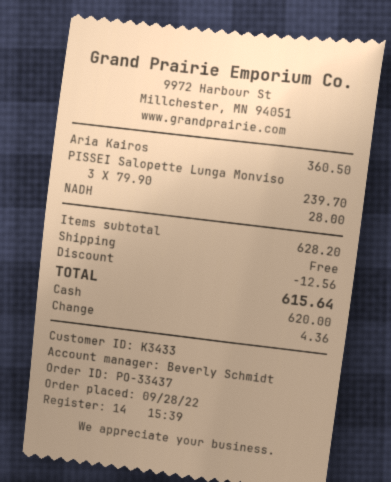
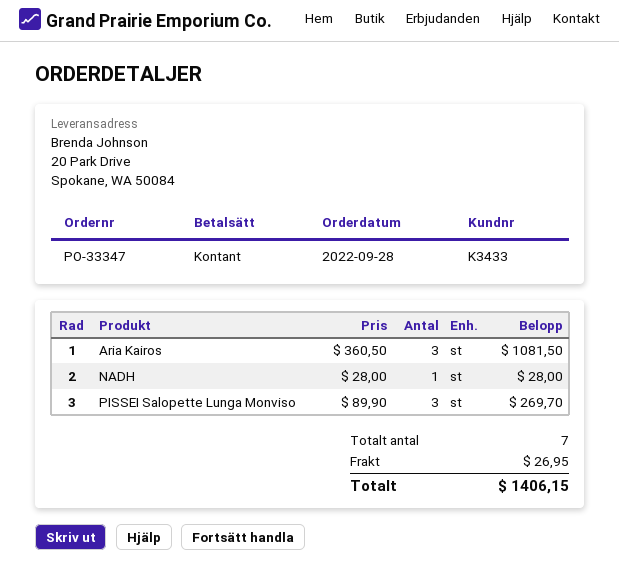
order number: PO-33437 -> PO-33347
Aria Kairos: 1 x 360.50 = 360.50 -> 3 x 360.50 = 1081.50
PISSEI Salopette Lunga Monviso: 3 x 79.90 = 239.70 -> 3 x 89.90 = 269.70
discount: 12.56 -> none
shipping: 0.00 -> 26.95
total: 615.64 -> 1406.15

